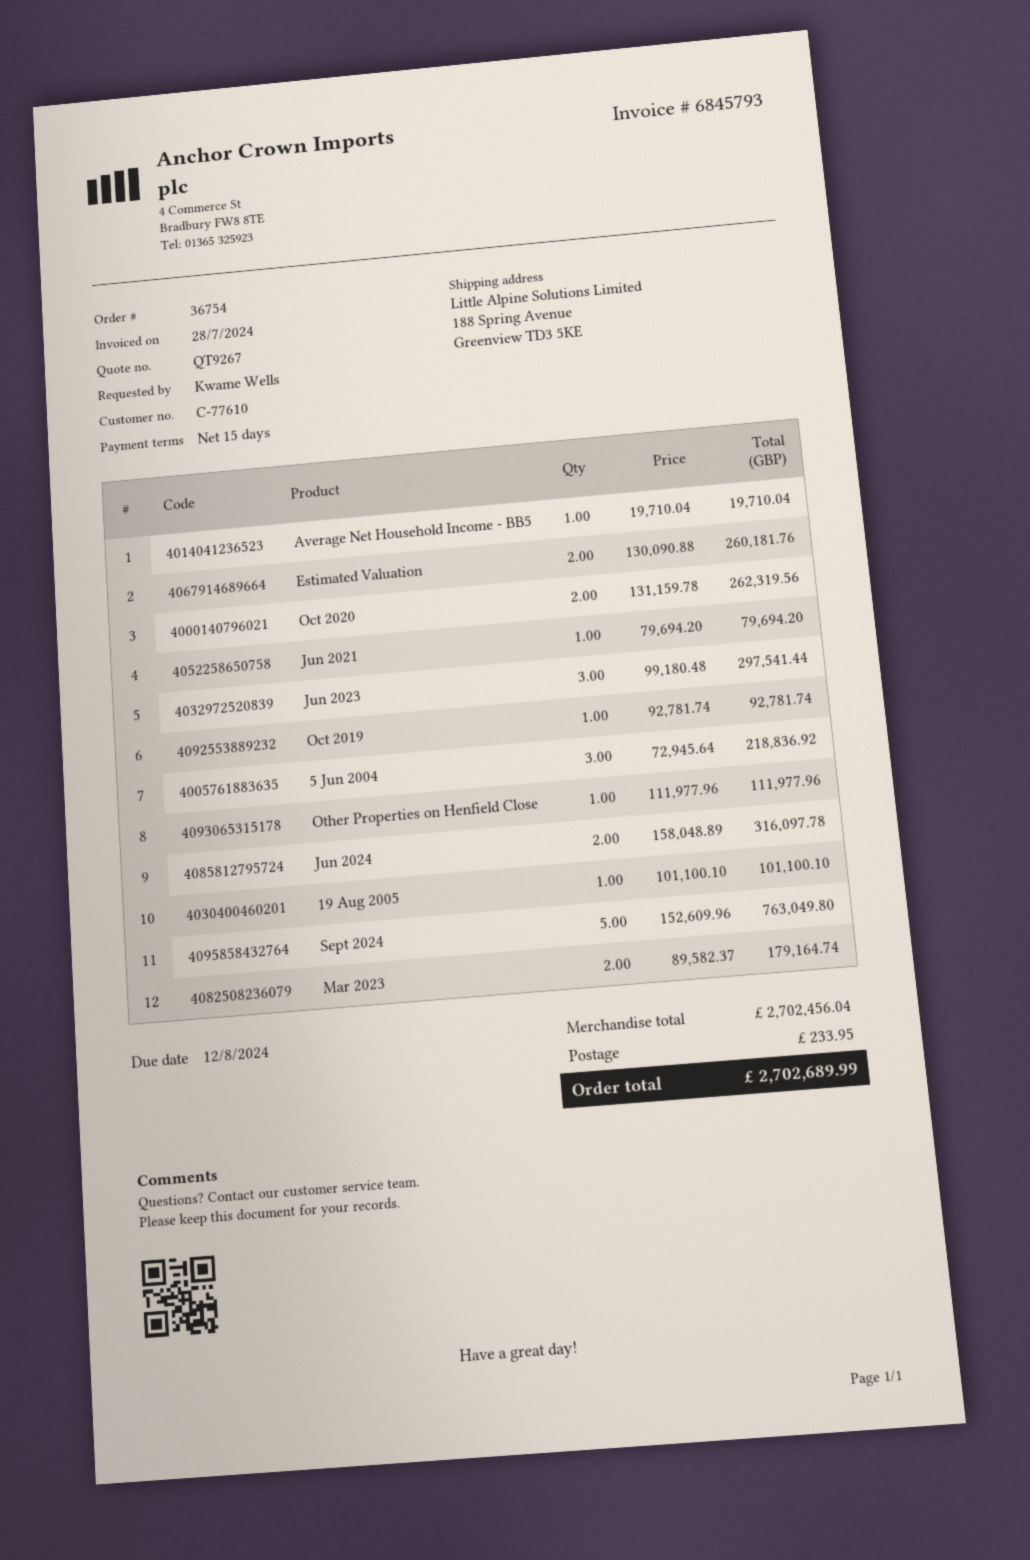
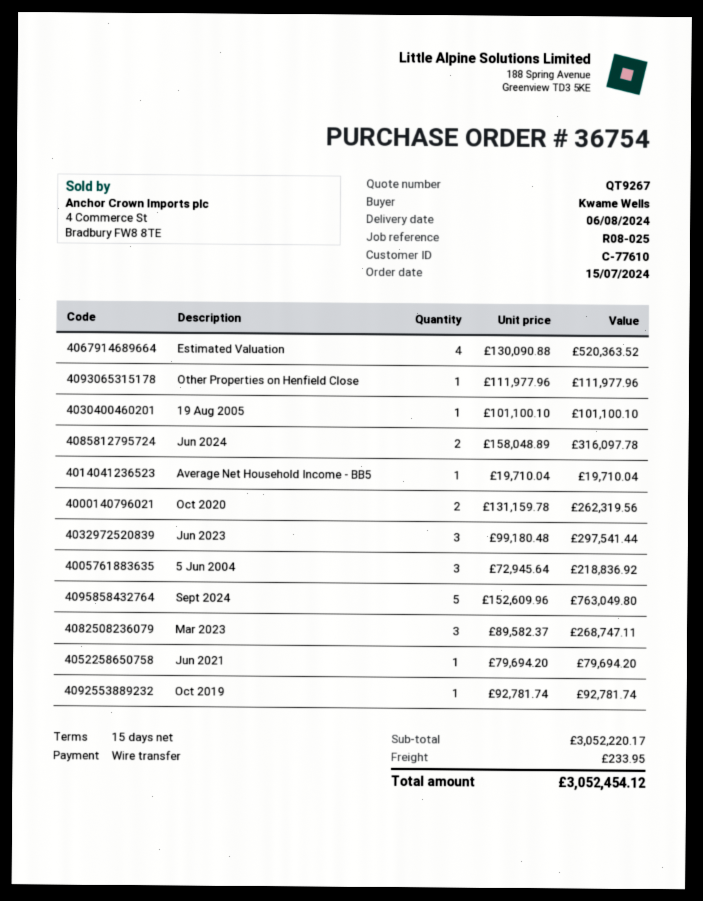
Estimated Valuation: 2 x 130090.88 = 260181.76 -> 4 x 130090.88 = 520363.52
Mar 2023: 2 x 89582.37 = 179164.74 -> 3 x 89582.37 = 268747.11
subtotal: 2702456.04 -> 3052220.17
total: 2702689.99 -> 3052454.12

